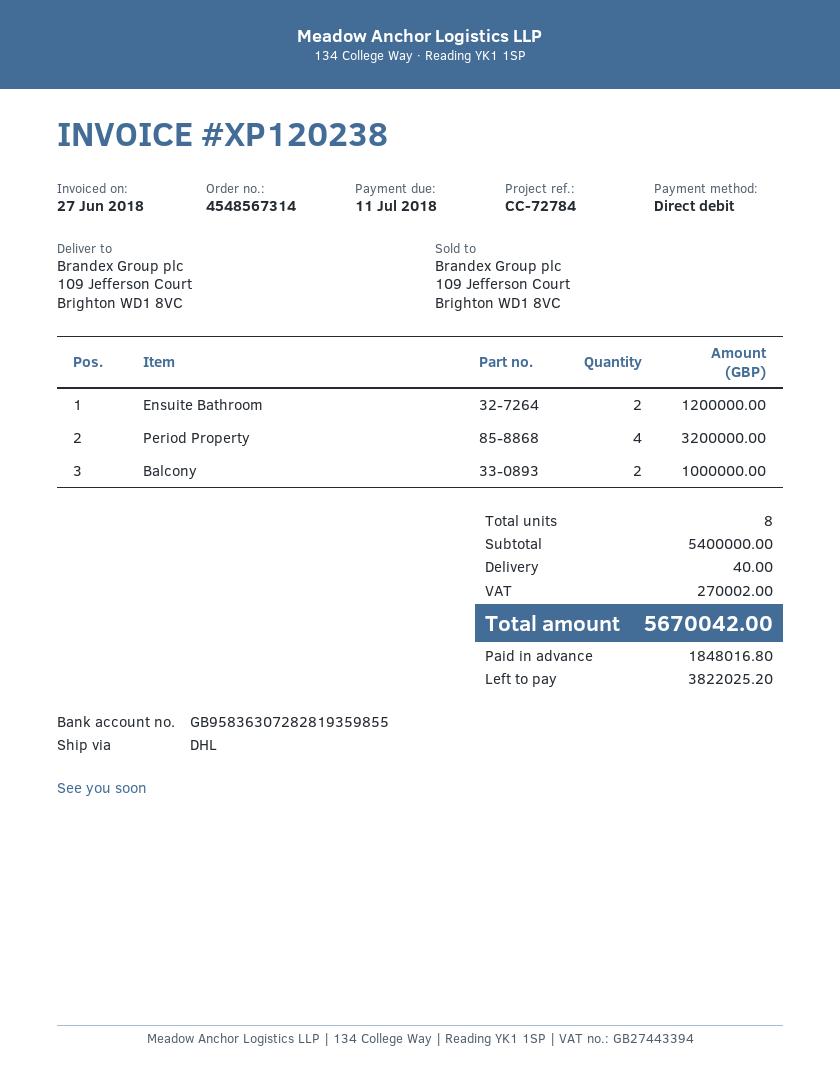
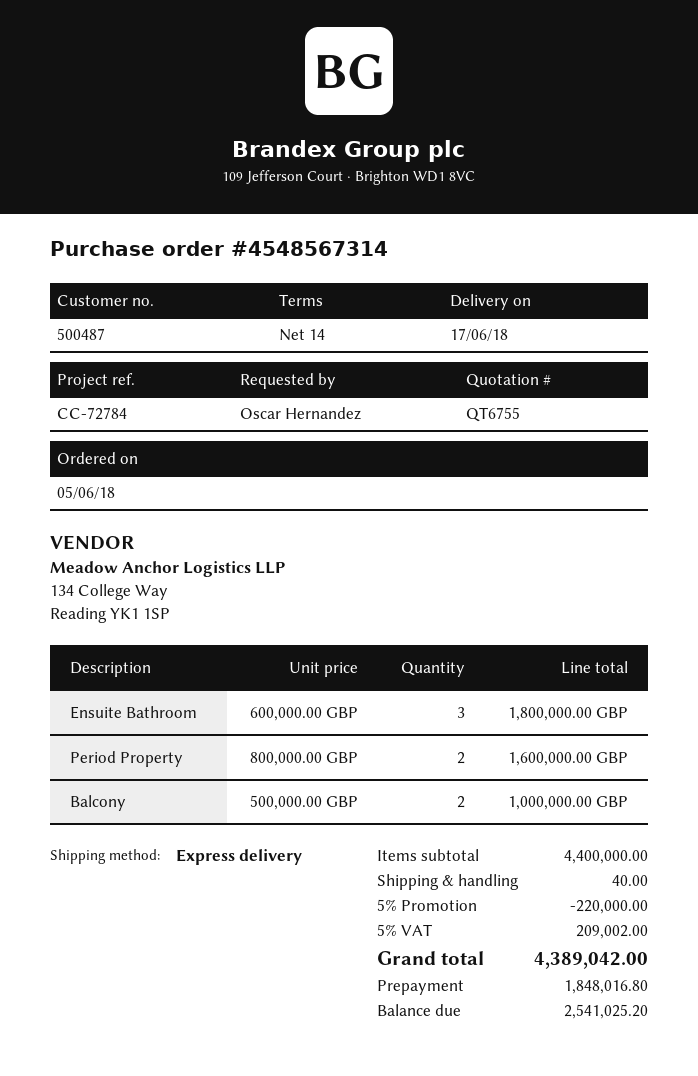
shipping method: DHL -> express
Ensuite Bathroom: 2 for 1200000.00 -> 3 for 1800000.00
Period Property: 4 for 3200000.00 -> 2 for 1600000.00
subtotal: 5400000.00 -> 4400000.00
discount: none -> 5% = 220000.00
tax: 270002.00 -> 209002.00
total: 5670042.00 -> 4389042.00
balance: 3822025.20 -> 2541025.20

